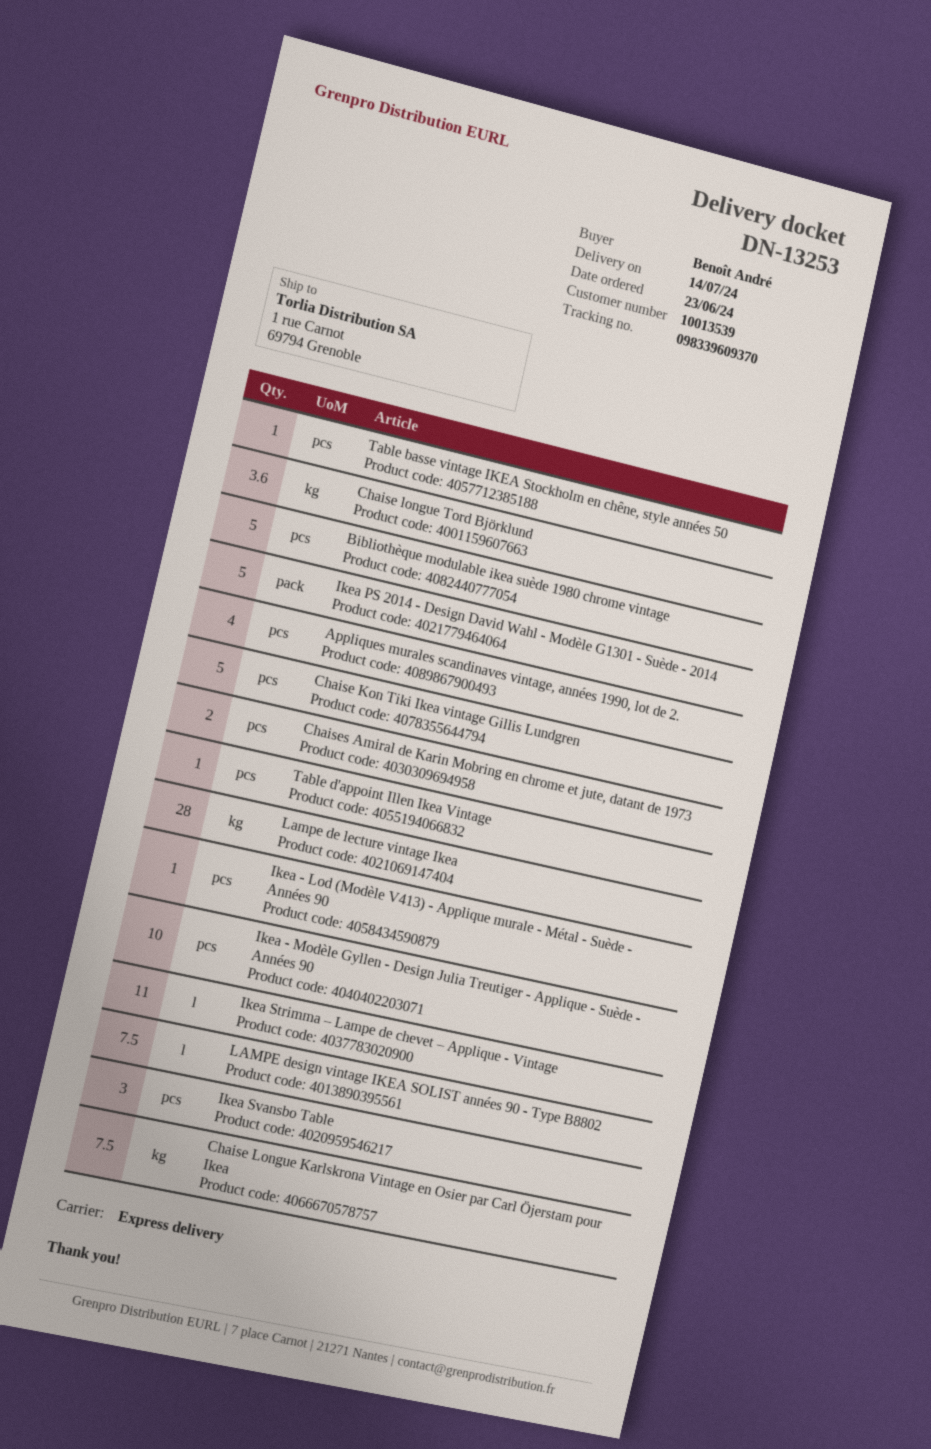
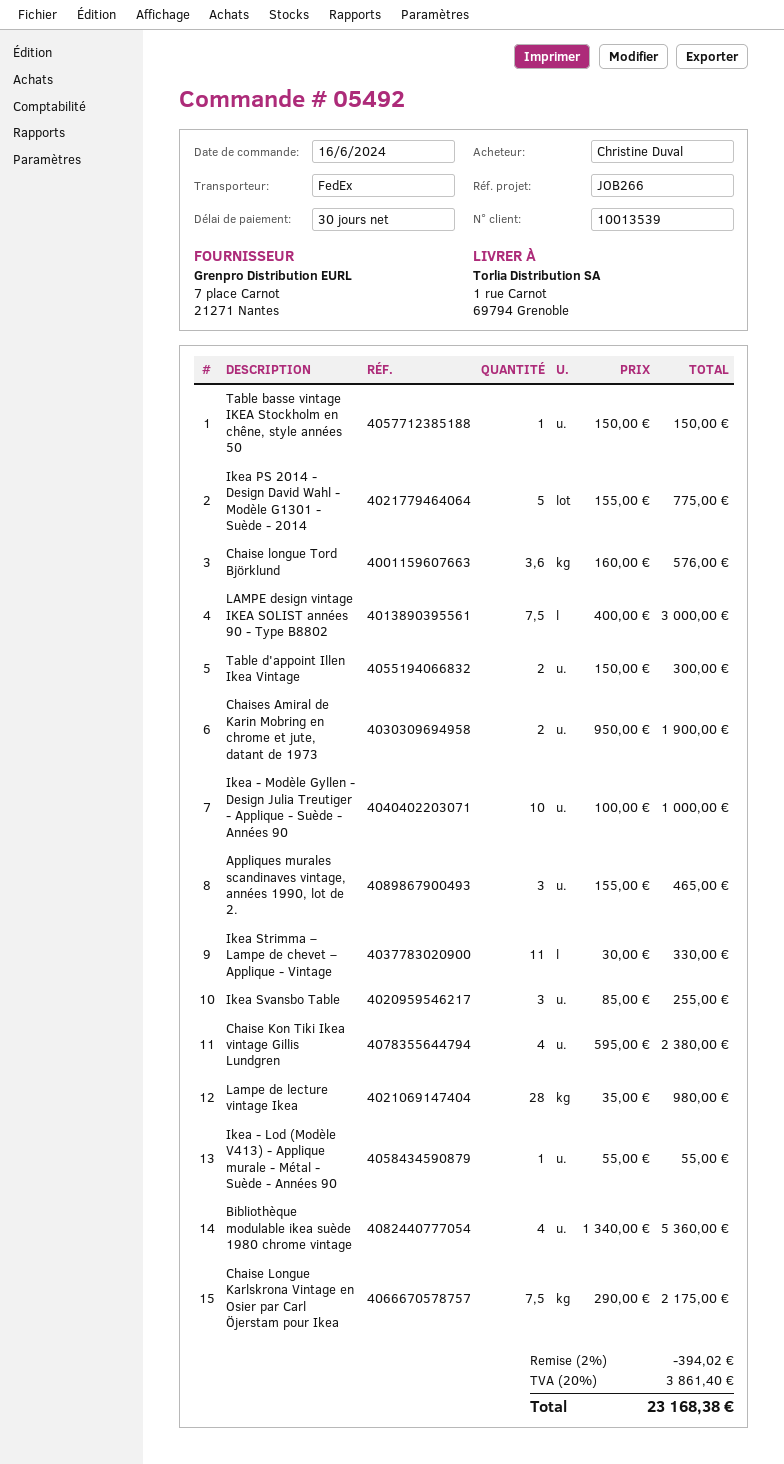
order date: 2024-06-23 -> 2024-06-16
ordered by: Benoît André -> Christine Duval
shipping method: express -> FedEx
Bibliothèque modulable ikea suède 1980 chrome vintage: 5 -> 4
Appliques murales scandinaves vintage, années 1990, lot de 2.: 4 -> 3
Chaise Kon Tiki Ikea vintage Gillis Lundgren: 5 -> 4
Table d'appoint Illen Ikea Vintage: 1 -> 2

